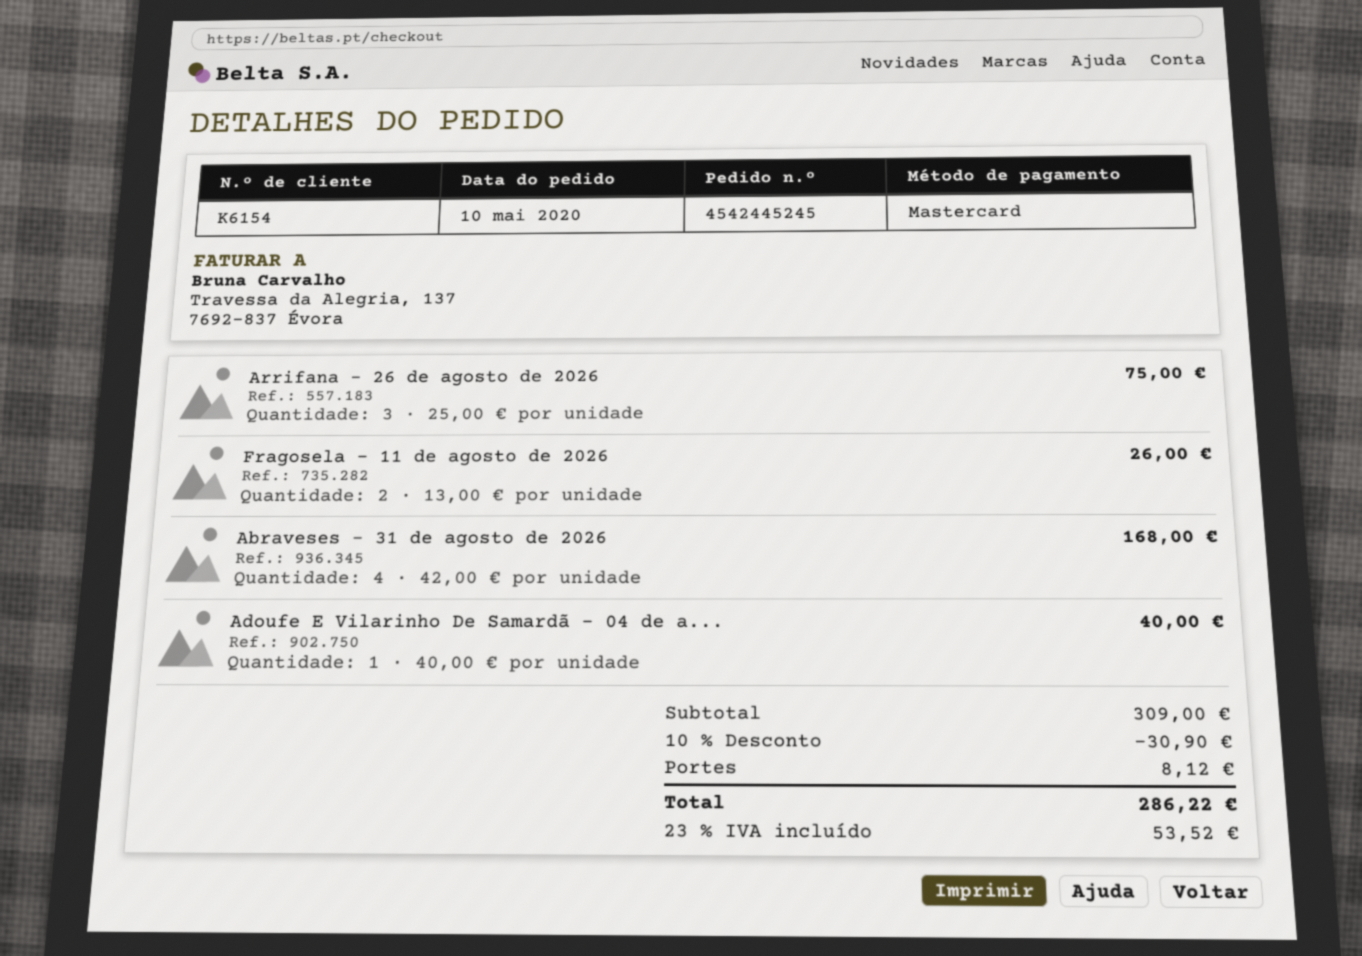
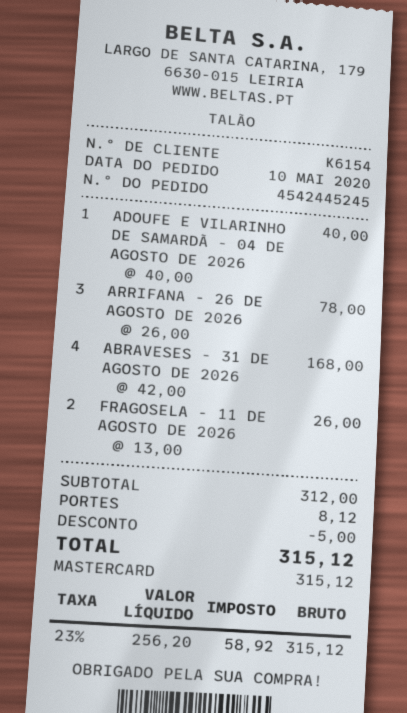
Arrifana - 26 de agosto de 2026: 3 x 25.00 = 75.00 -> 3 x 26.00 = 78.00
subtotal: 309.00 -> 312.00
discount: 30.90 -> 5.00
tax: 23% = 53.52 -> 23% = 58.92
total: 286.22 -> 315.12

